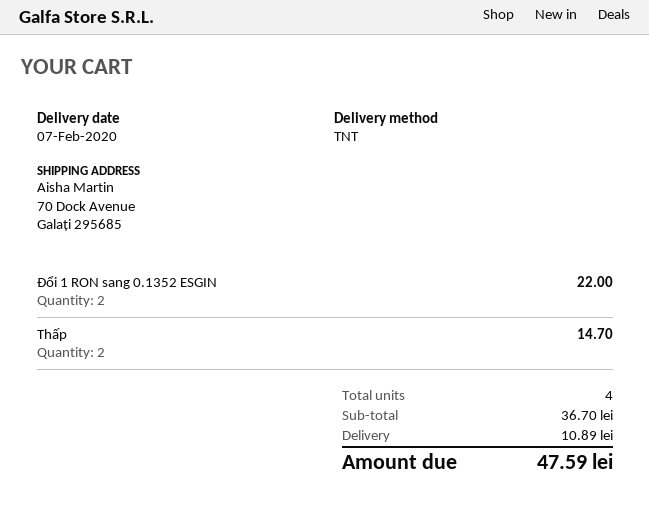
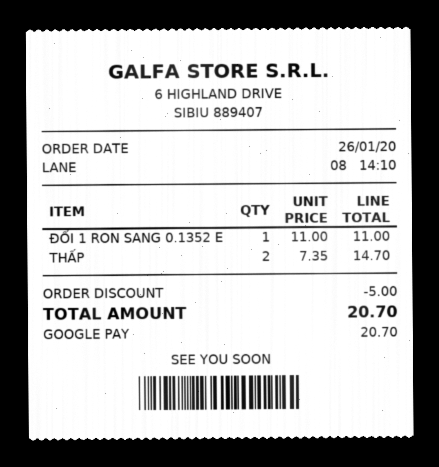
Đổi 1 RON sang 0.1352 ESGIN: 2 for 22.00 -> 1 for 11.00
discount: none -> 5.00
shipping: 10.89 -> none
total: 47.59 -> 20.70

